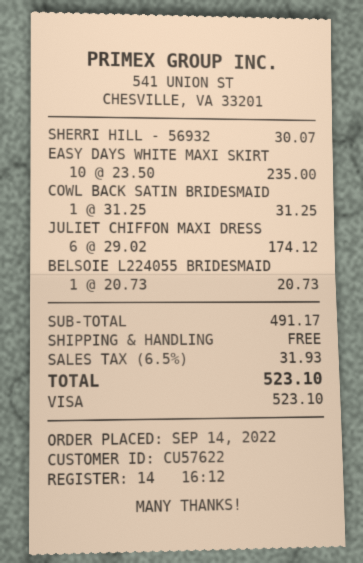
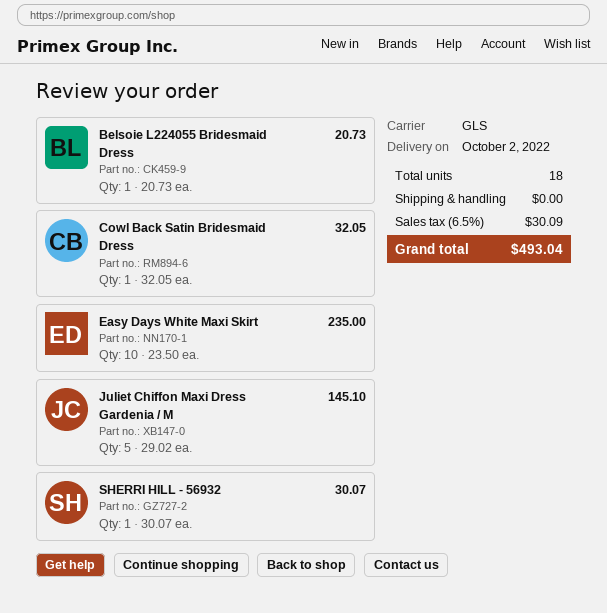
COWL BACK SATIN BRIDESMAID: 1 x 31.25 = 31.25 -> 1 x 32.05 = 32.05
JULIET CHIFFON MAXI DRESS: 6 x 29.02 = 174.12 -> 5 x 29.02 = 145.10
tax: 6.5% = 31.93 -> 6.5% = 30.09
total: 523.10 -> 493.04

